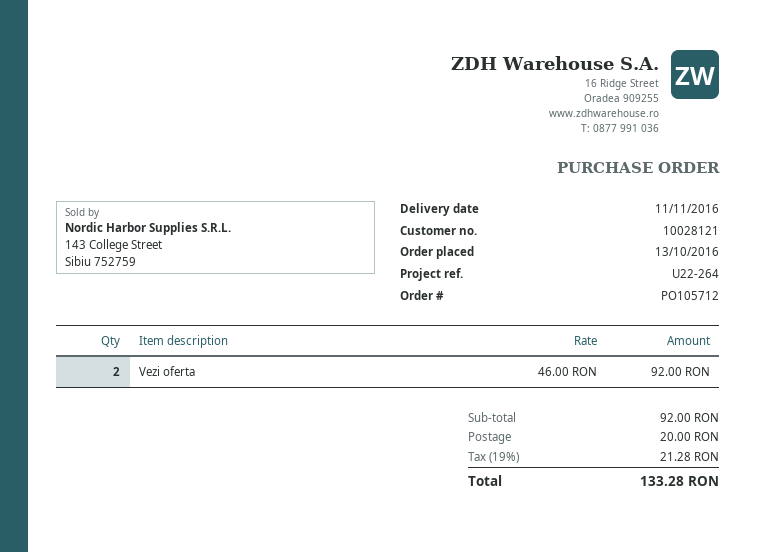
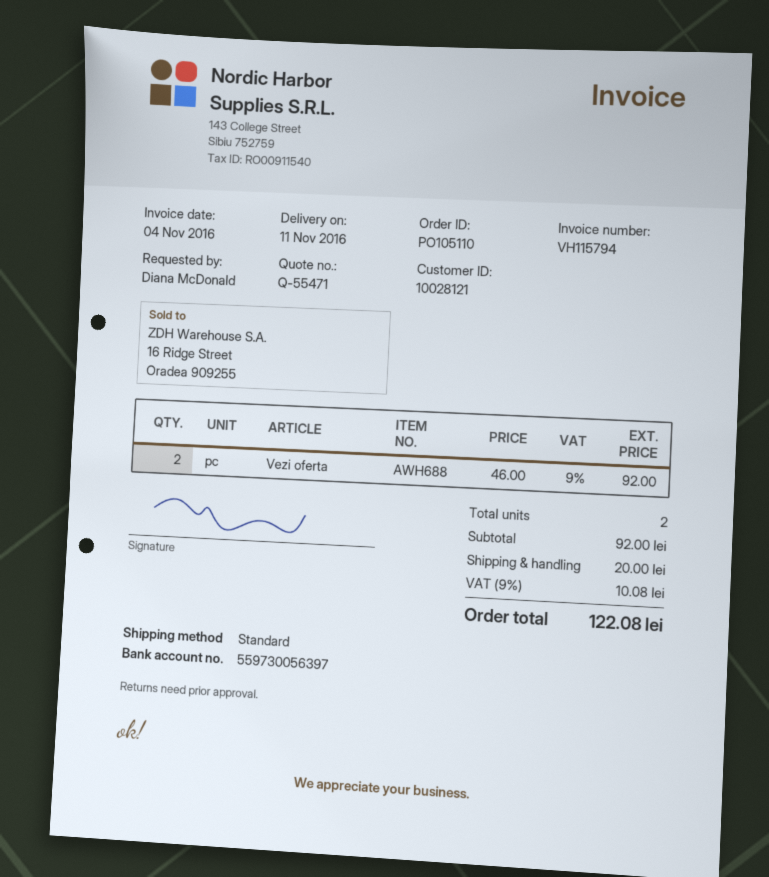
order number: PO105712 -> PO105110
tax: 19% = 21.28 -> 9% = 10.08
total: 133.28 -> 122.08

